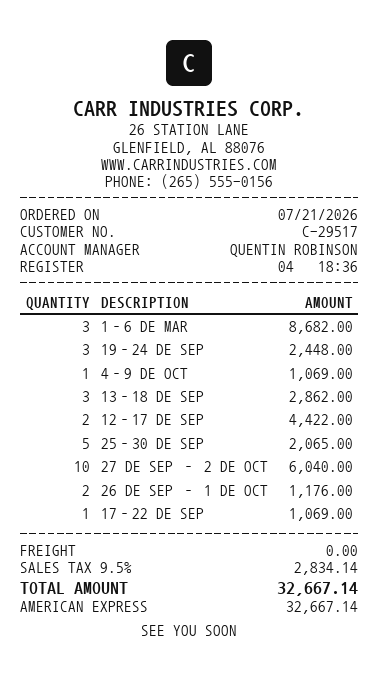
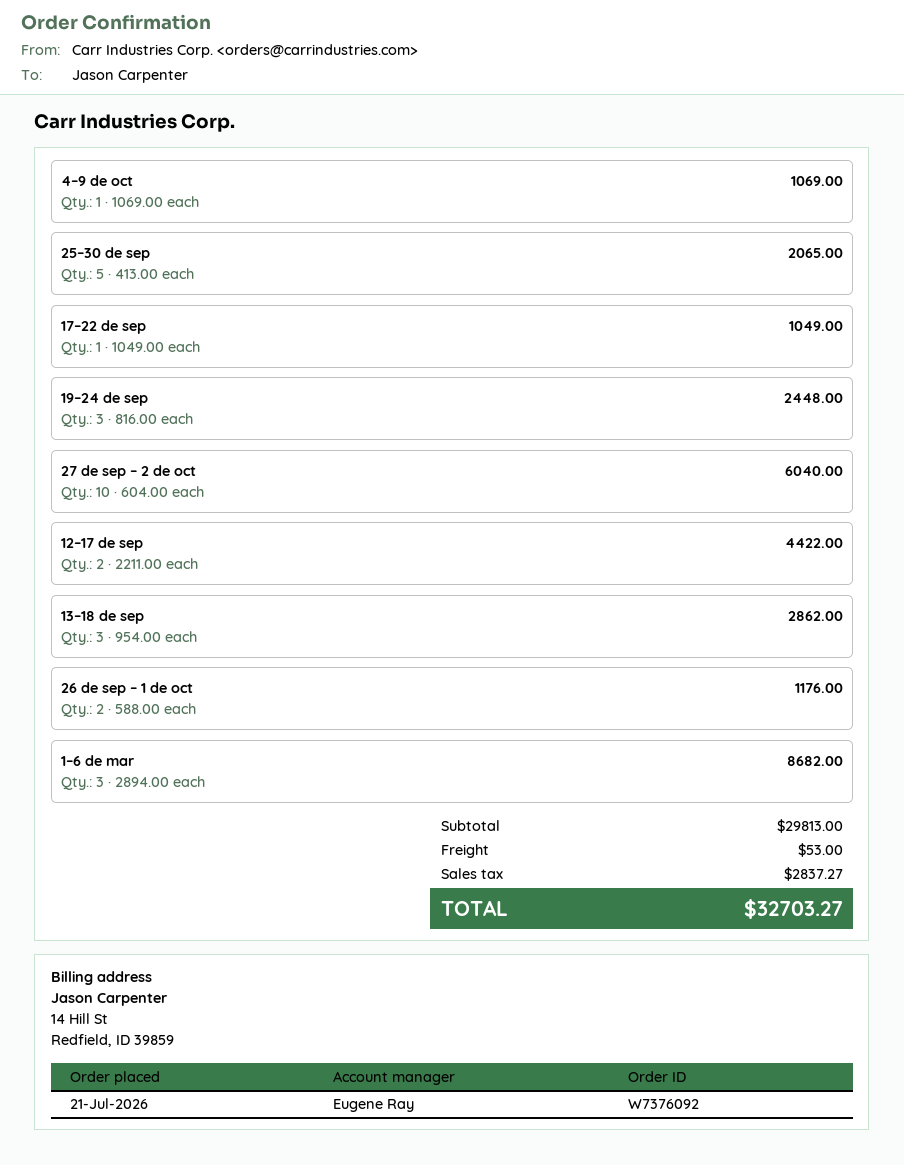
sales rep: QUENTIN ROBINSON -> Eugene Ray
17–22 DE SEP: 1 for 1069.00 -> 1 for 1049.00
shipping: 0.00 -> 53.00
tax: 2834.14 -> 2837.27
total: 32667.14 -> 32703.27

